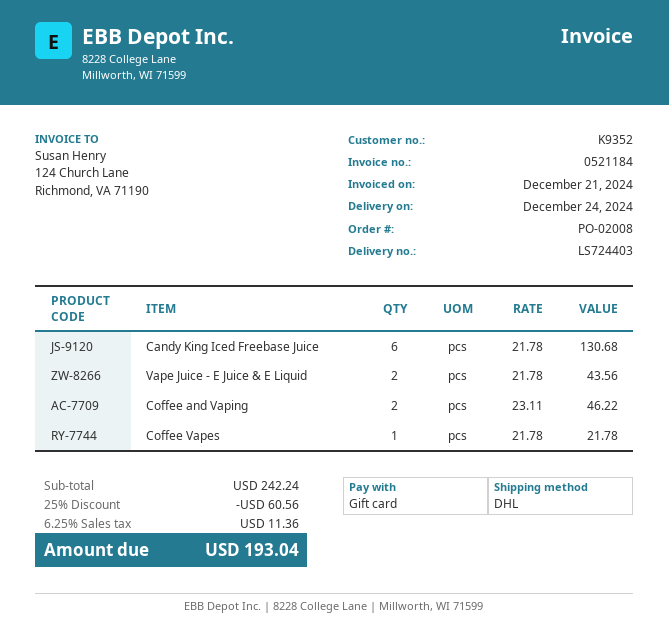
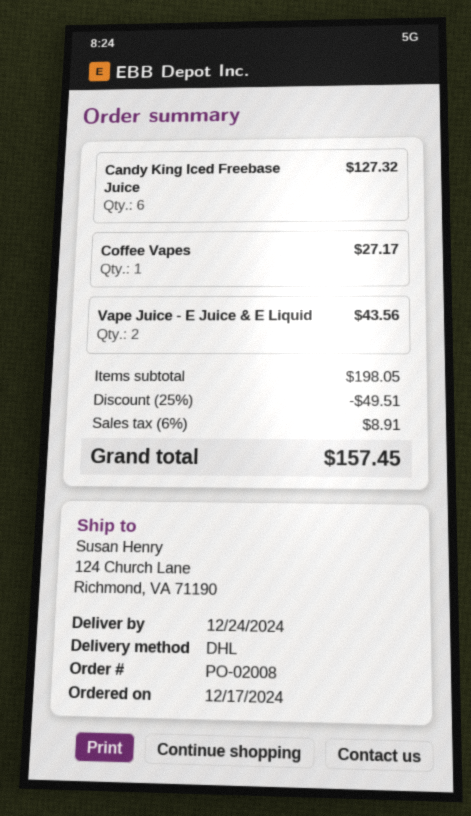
Candy King Iced Freebase Juice: 6 for 130.68 -> 6 for 127.32
Coffee and Vaping: 2 for 46.22 -> none
Coffee Vapes: 1 for 21.78 -> 1 for 27.17
subtotal: 242.24 -> 198.05
discount: 25% = 60.56 -> 25% = 49.51
tax: 6.25% = 11.36 -> 6% = 8.91
total: 193.04 -> 157.45

